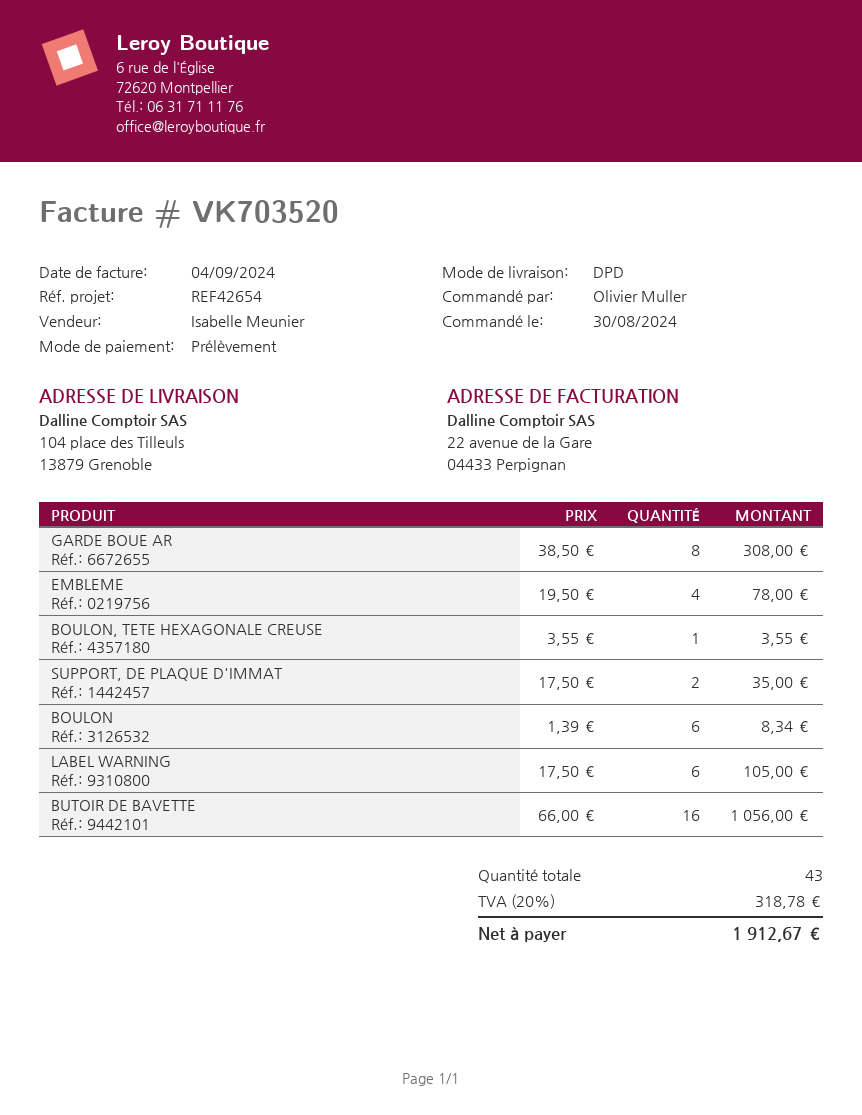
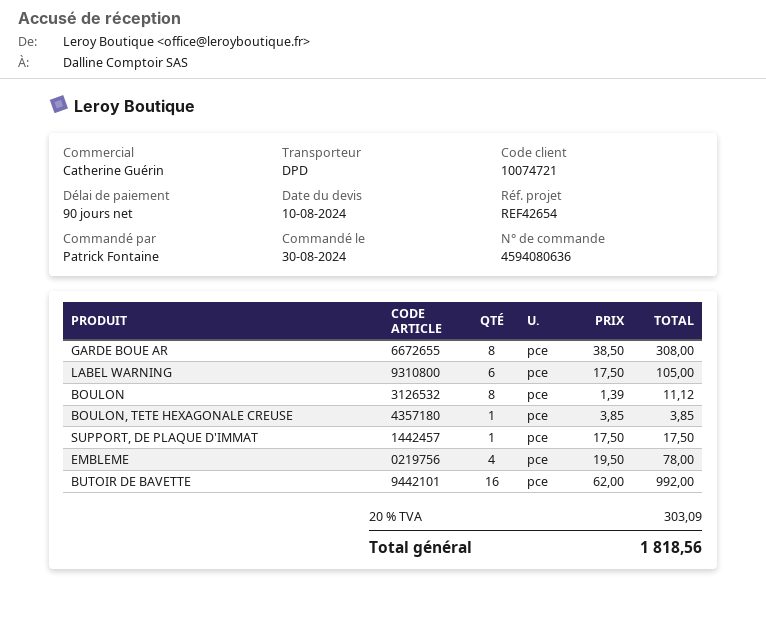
ordered by: Olivier Muller -> Patrick Fontaine
sales rep: Isabelle Meunier -> Catherine Guérin
BOULON, TETE HEXAGONALE CREUSE: 1 x 3.55 = 3.55 -> 1 x 3.85 = 3.85
SUPPORT, DE PLAQUE D'IMMAT: 2 x 17.50 = 35.00 -> 1 x 17.50 = 17.50
BOULON: 6 x 1.39 = 8.34 -> 8 x 1.39 = 11.12
BUTOIR DE BAVETTE: 16 x 66.00 = 1056.00 -> 16 x 62.00 = 992.00
tax: 20% = 318.78 -> 20% = 303.09
total: 1912.67 -> 1818.56

